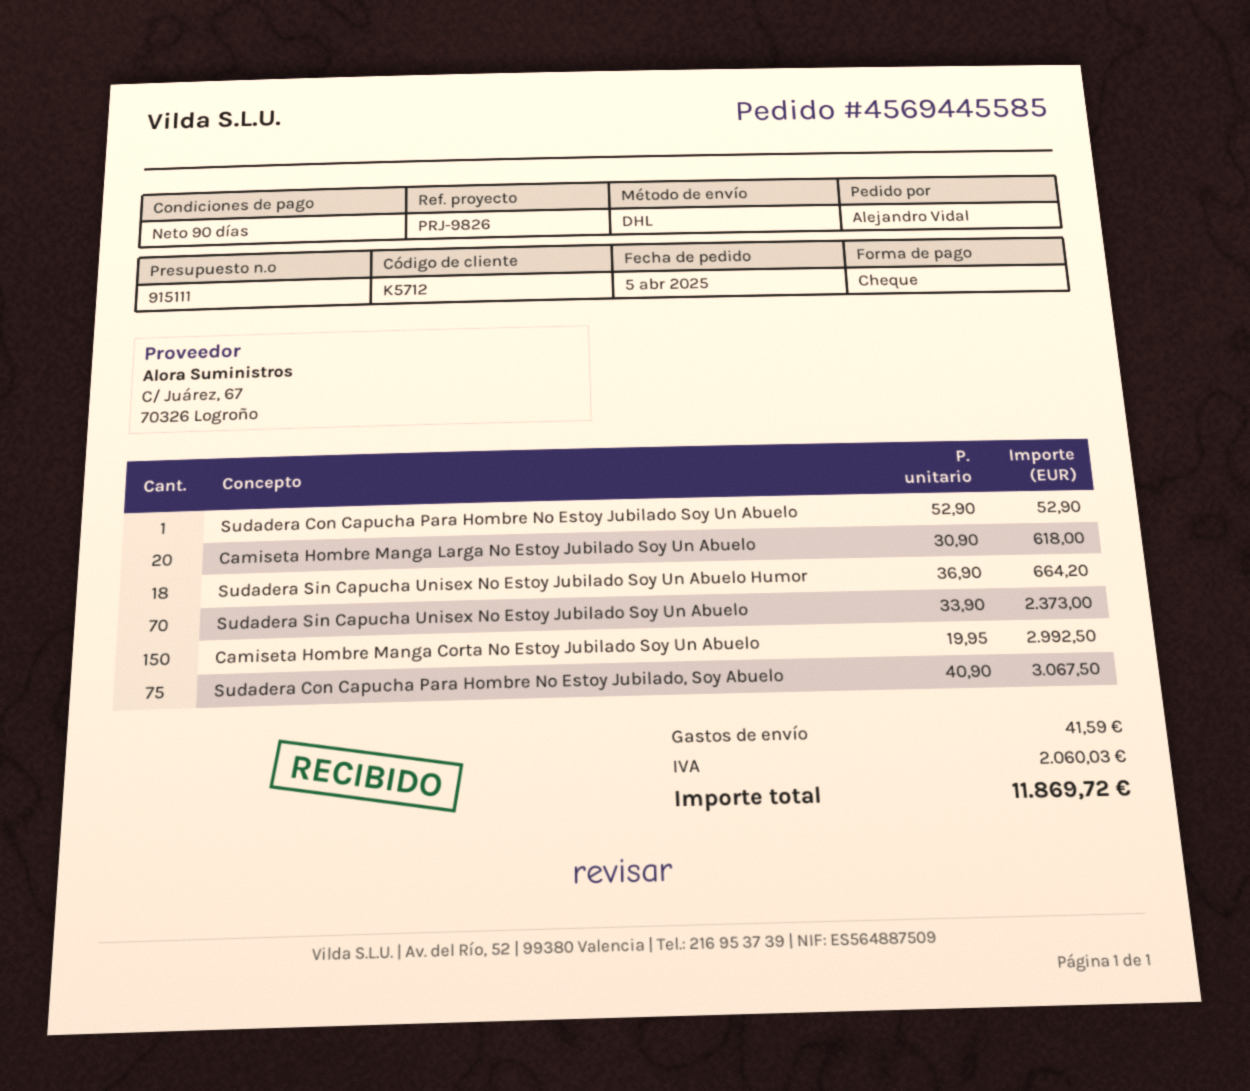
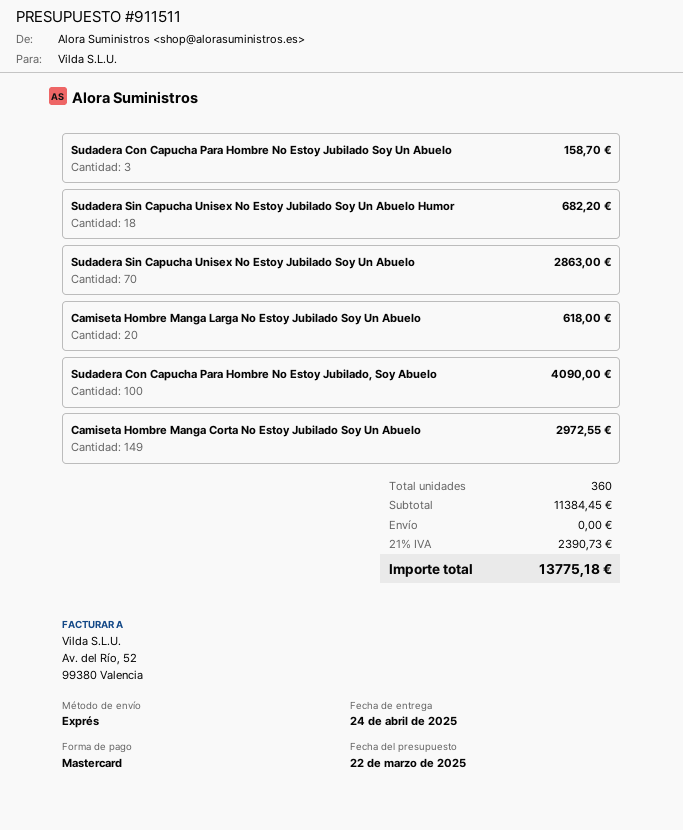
quote number: 915111 -> 911511
payment method: cheque -> Mastercard
shipping method: DHL -> express
Sudadera Con Capucha Para Hombre No Estoy Jubilado Soy Un Abuelo: 1 for 52.90 -> 3 for 158.70
Sudadera Sin Capucha Unisex No Estoy Jubilado Soy Un Abuelo Humor: 18 for 664.20 -> 18 for 682.20
Sudadera Sin Capucha Unisex No Estoy Jubilado Soy Un Abuelo: 70 for 2373.00 -> 70 for 2863.00
Camiseta Hombre Manga Corta No Estoy Jubilado Soy Un Abuelo: 150 for 2992.50 -> 149 for 2972.55
Sudadera Con Capucha Para Hombre No Estoy Jubilado, Soy Abuelo: 75 for 3067.50 -> 100 for 4090.00
shipping: 41.59 -> 0.00
tax: 2060.03 -> 2390.73
total: 11869.72 -> 13775.18

